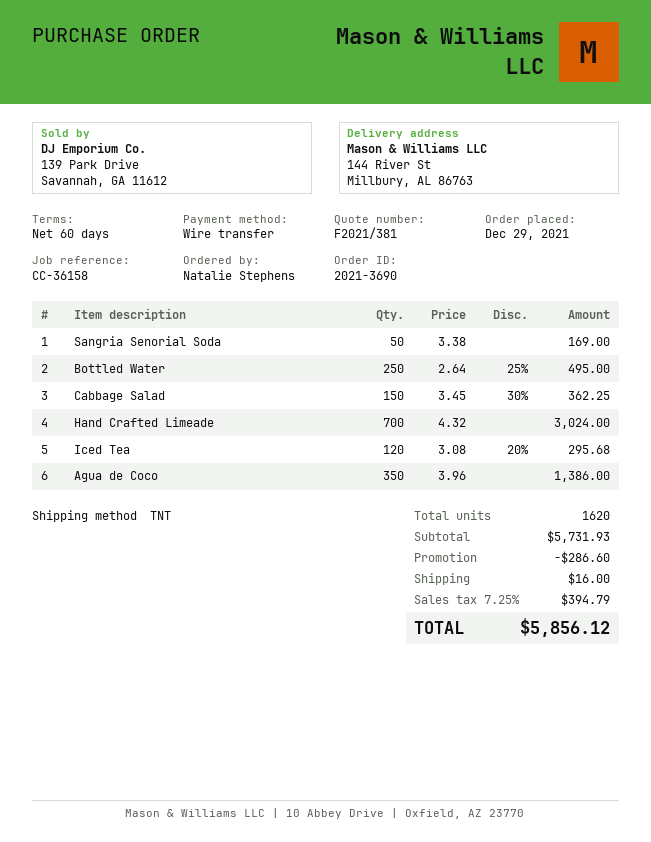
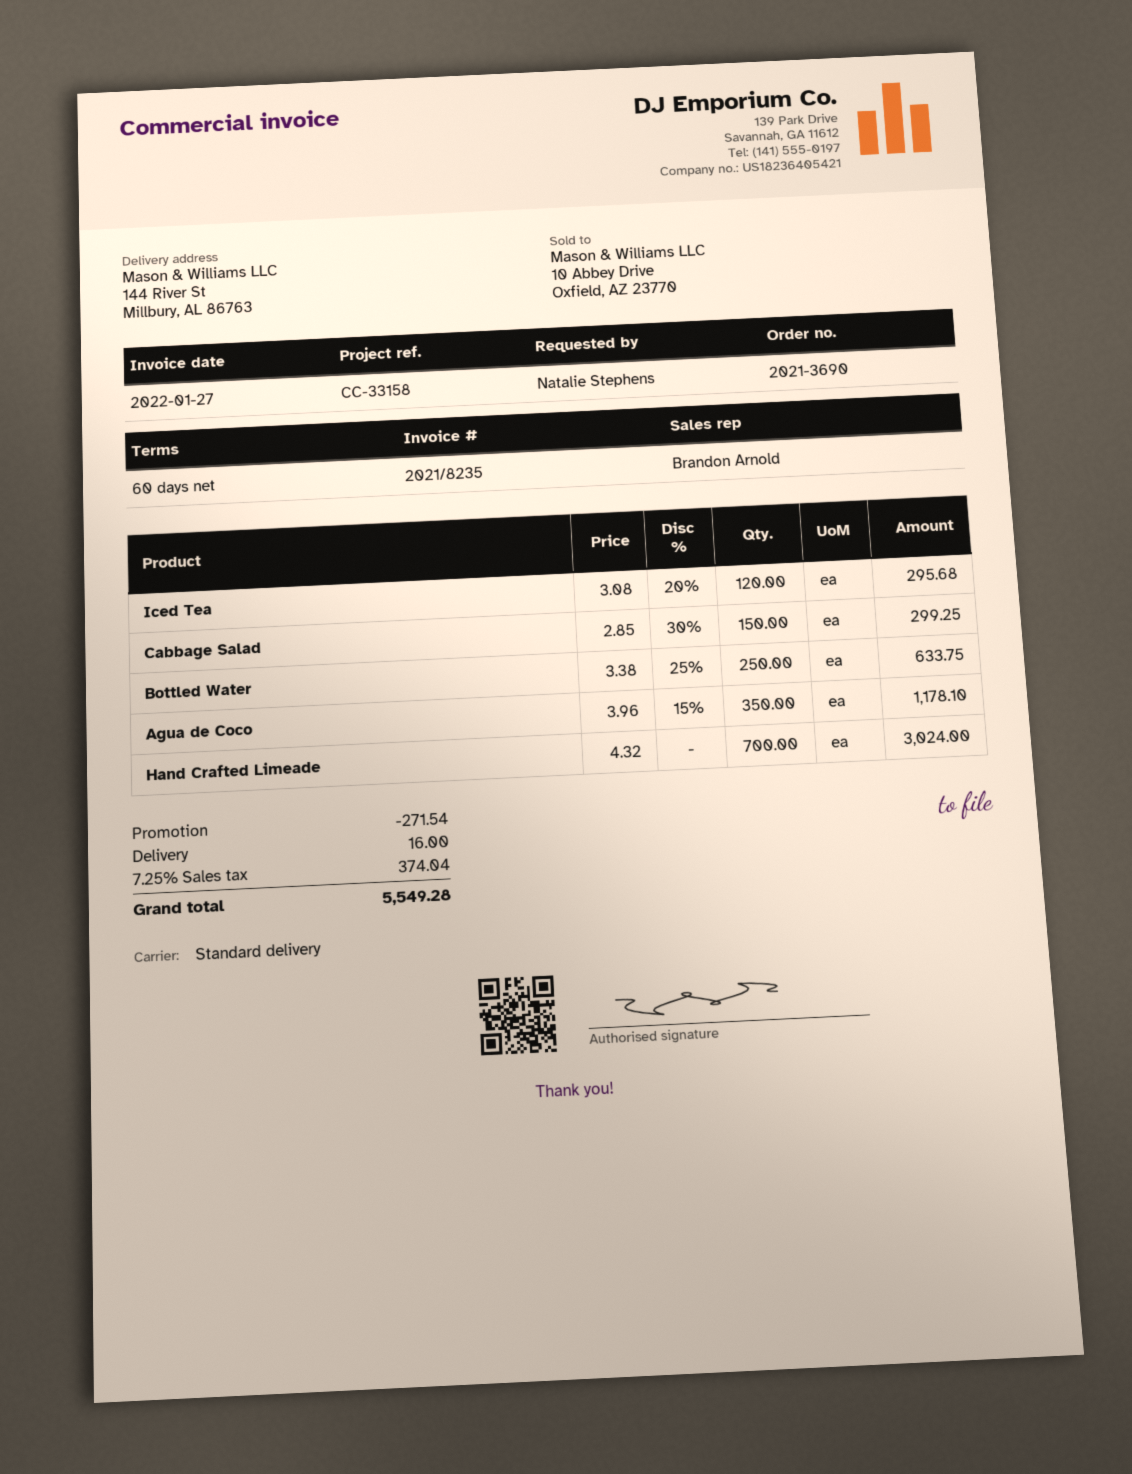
reference: CC-36158 -> CC-33158
shipping method: TNT -> standard
Sangria Senorial Soda: 50 x 3.38 = 169.00 -> none
Bottled Water: 250 x 2.64 - 25% = 495.00 -> 250 x 3.38 - 25% = 633.75
Cabbage Salad: 150 x 3.45 - 30% = 362.25 -> 150 x 2.85 - 30% = 299.25
Agua de Coco: 350 x 3.96 = 1386.00 -> 350 x 3.96 - 15% = 1178.10
discount: 286.60 -> 271.54
tax: 7.25% = 394.79 -> 7.25% = 374.04
total: 5856.12 -> 5549.28

